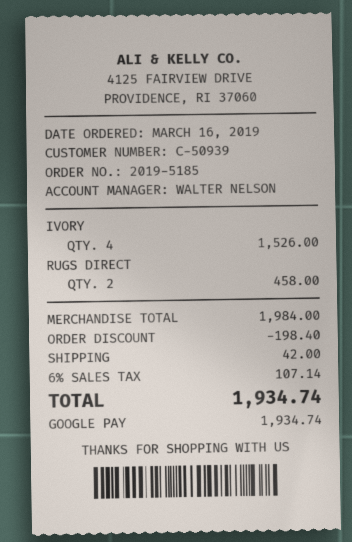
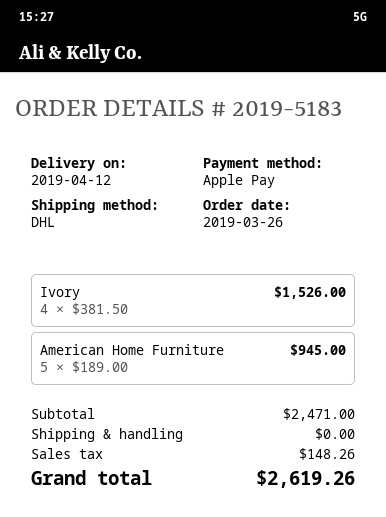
order number: 2019-5185 -> 2019-5183
order date: 2019-03-16 -> 2019-03-26
payment method: Google Pay -> Apple Pay
RUGS DIRECT: 2 for 458.00 -> none
American Home Furniture: none -> 5 for 945.00
subtotal: 1984.00 -> 2471.00
discount: 198.40 -> none
shipping: 42.00 -> 0.00
tax: 107.14 -> 148.26
total: 1934.74 -> 2619.26

